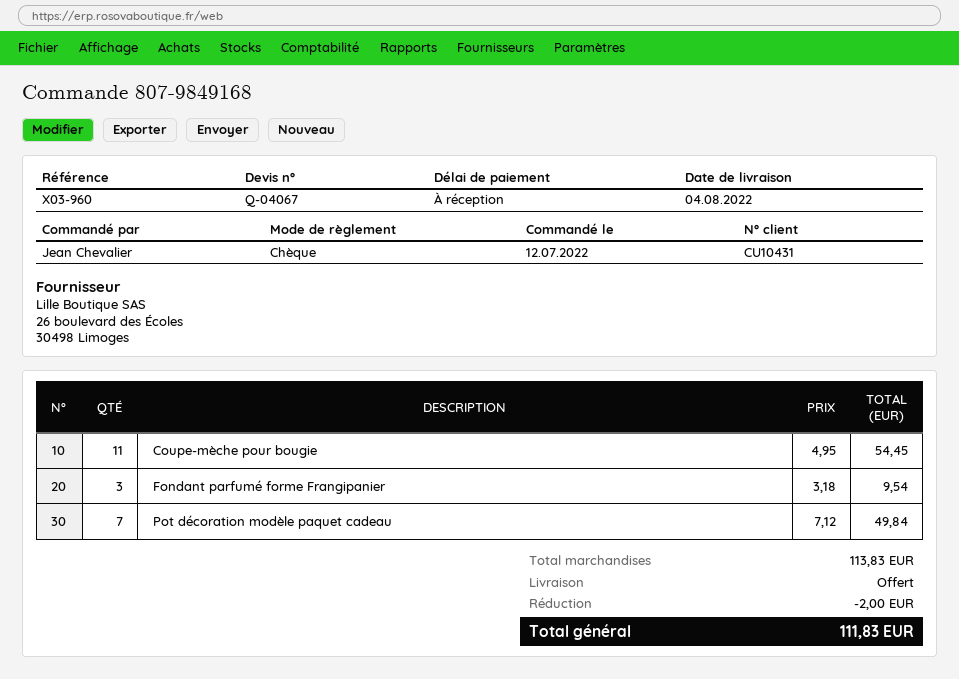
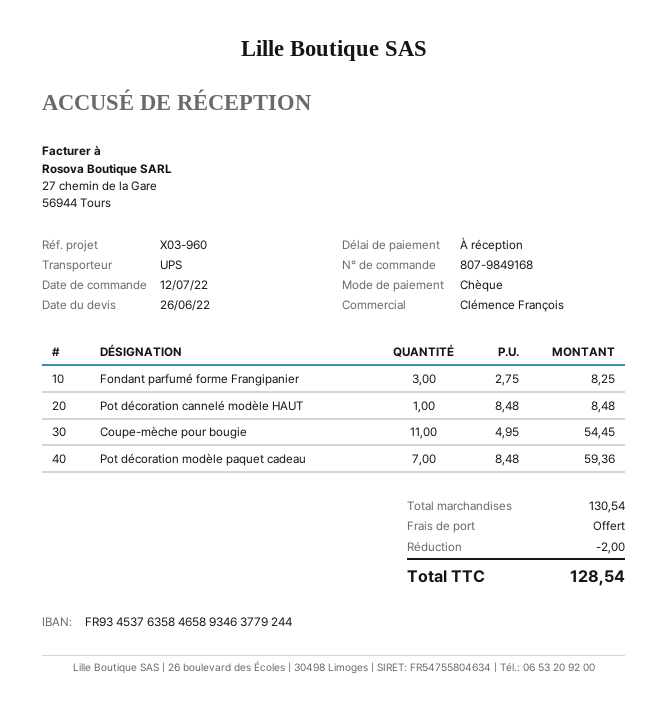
Fondant parfumé forme Frangipanier: 3 x 3.18 = 9.54 -> 3 x 2.75 = 8.25
Pot décoration modèle paquet cadeau: 7 x 7.12 = 49.84 -> 7 x 8.48 = 59.36
Pot décoration cannelé modèle HAUT: none -> 1 x 8.48 = 8.48
subtotal: 113.83 -> 130.54
total: 111.83 -> 128.54

